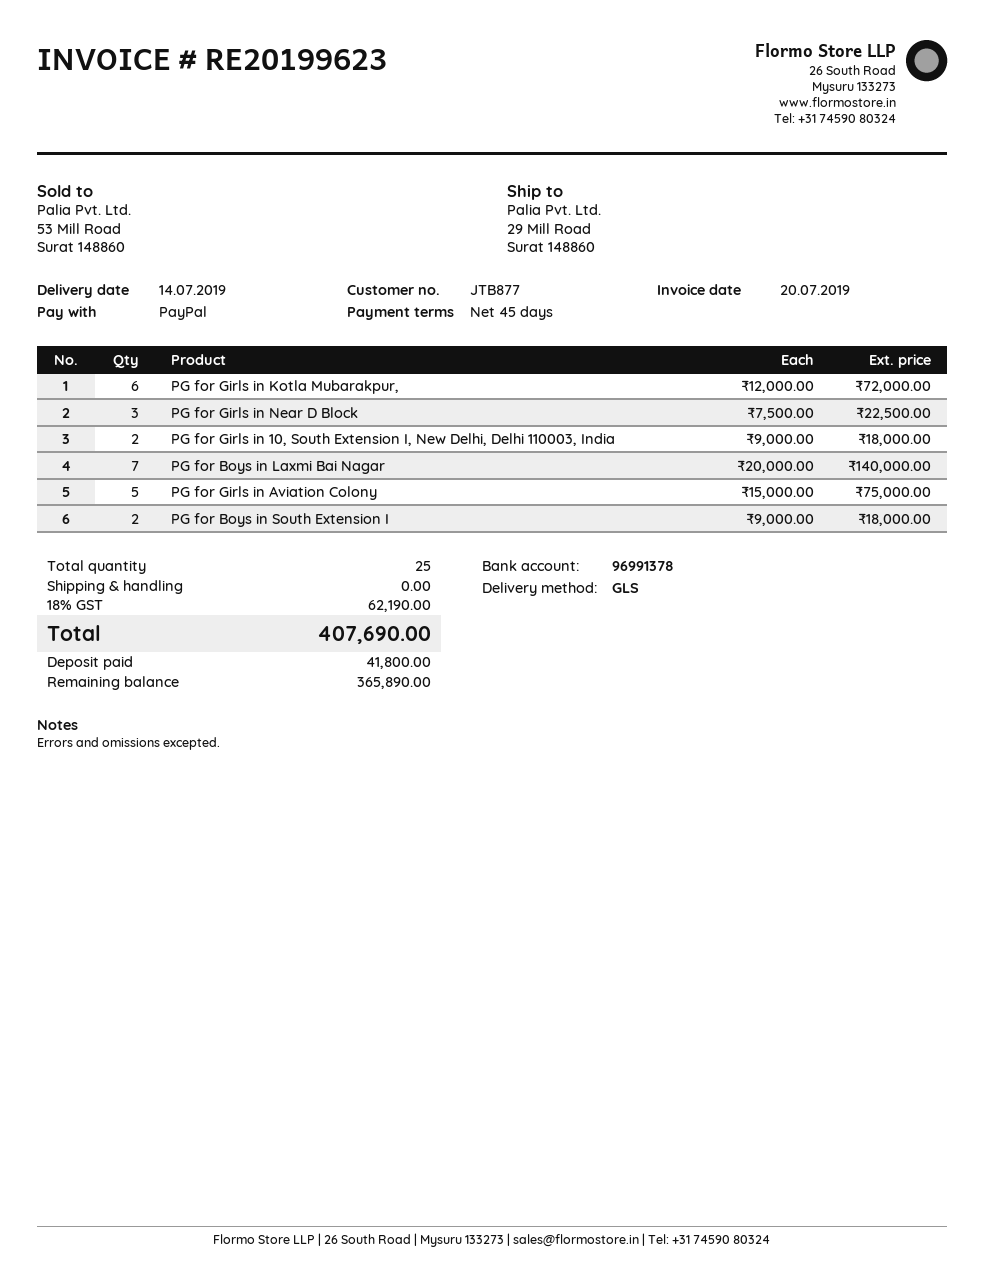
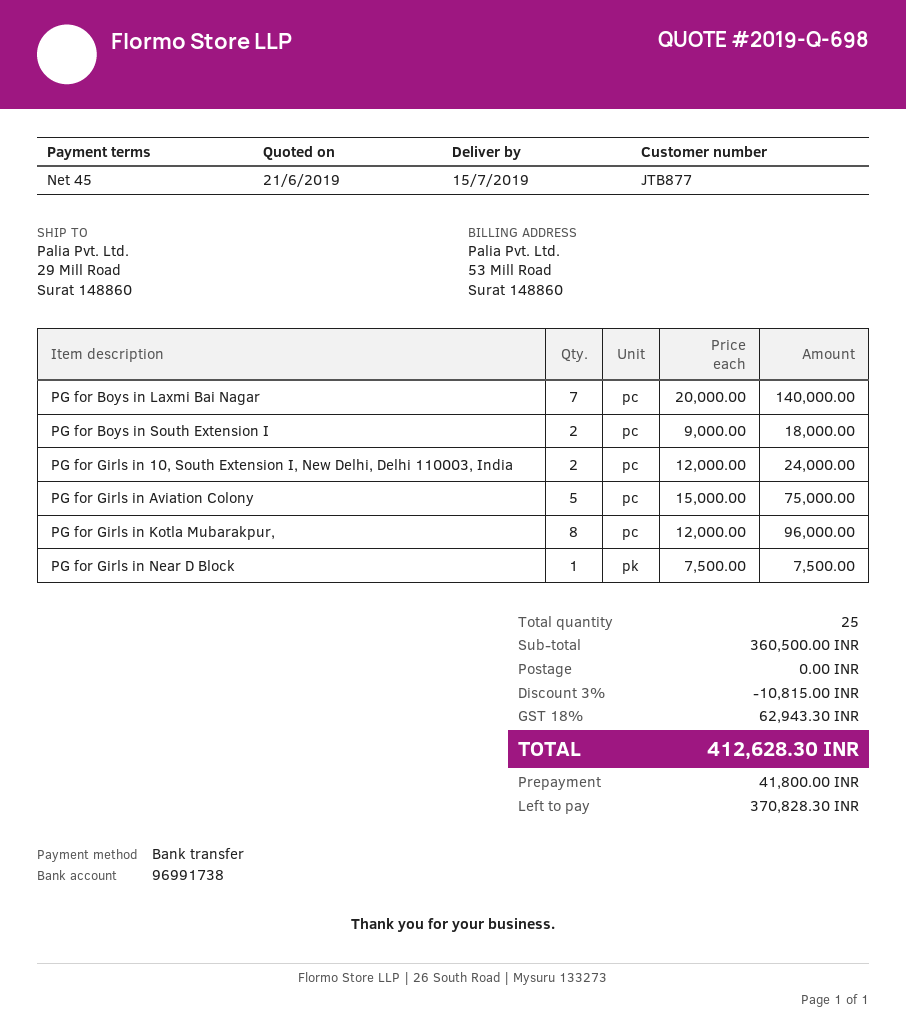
delivery date: 2019-07-14 -> 2019-07-15
payment method: PayPal -> bank transfer
bank account: 96991378 -> 96991738
PG for Girls in Kotla Mubarakpur,: 6 x 12000.00 = 72000.00 -> 8 x 12000.00 = 96000.00
PG for Girls in Near D Block: 3 x 7500.00 = 22500.00 -> 1 x 7500.00 = 7500.00
PG for Girls in 10, South Extension I, New Delhi, Delhi 110003, India: 2 x 9000.00 = 18000.00 -> 2 x 12000.00 = 24000.00
discount: none -> 3% = 10815.00
tax: 18% = 62190.00 -> 18% = 62943.30
total: 407690.00 -> 412628.30
balance: 365890.00 -> 370828.30

